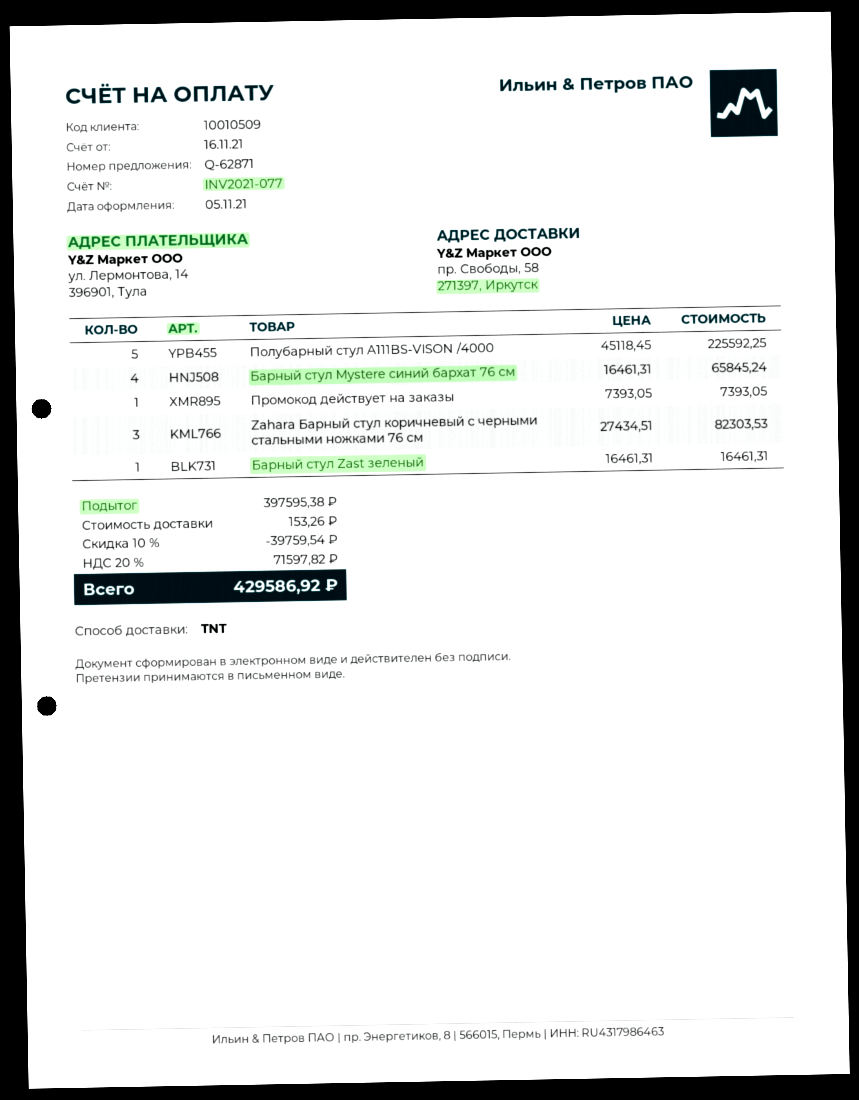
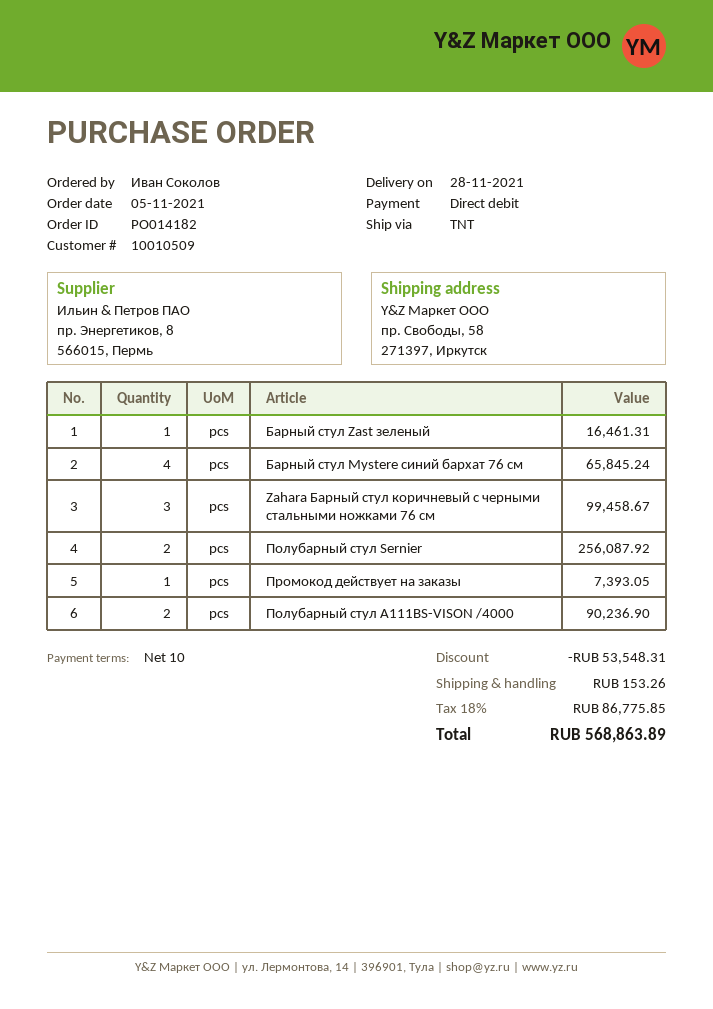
Полубарный стул A111BS-VISON /4000: 5 for 225592.25 -> 2 for 90236.90
Zahara Барный стул коричневый с черными стальными ножками 76 см: 3 for 82303.53 -> 3 for 99458.67
Полубарный стул Sernier: none -> 2 for 256087.92
discount: 39759.54 -> 53548.31
tax: 20% = 71597.82 -> 18% = 86775.85
total: 429586.92 -> 568863.89

